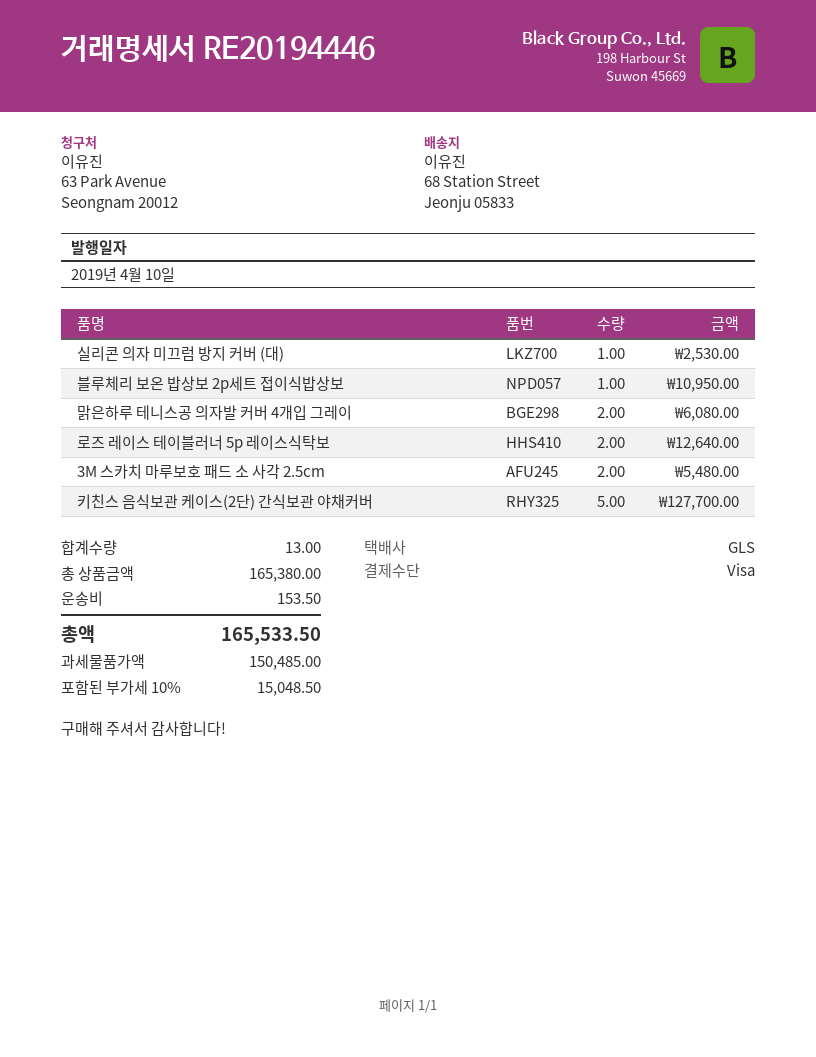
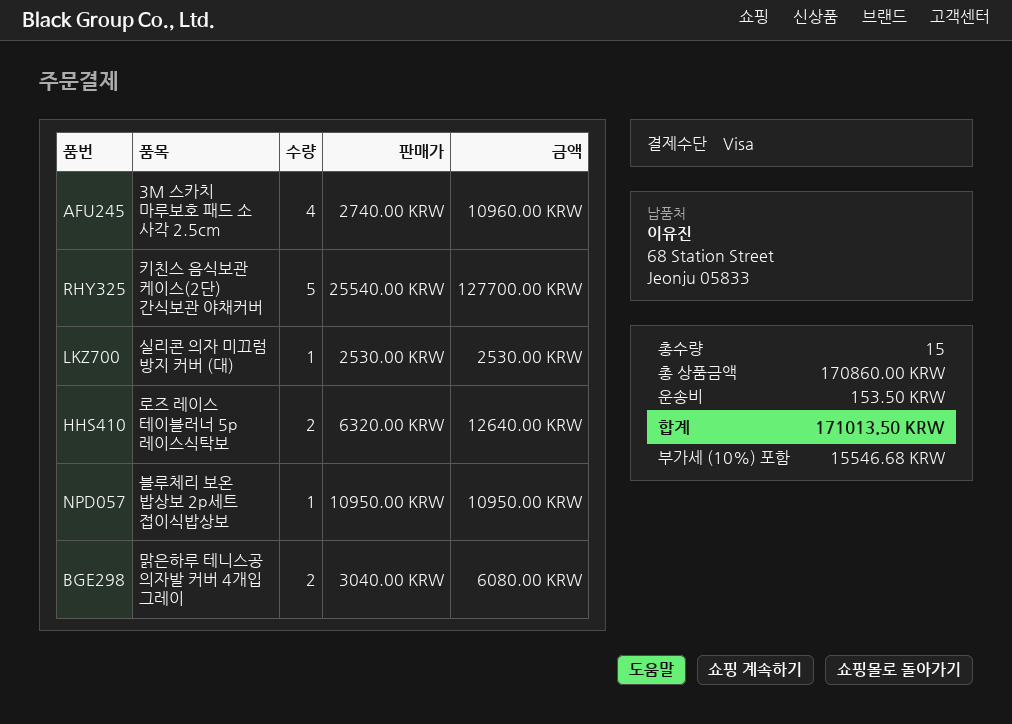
3M 스카치 마루보호 패드 소 사각 2.5cm: 2 for 5480.00 -> 4 for 10960.00
total quantity: 13 -> 15
subtotal: 165380.00 -> 170860.00
tax: 10% = 15048.50 -> 10% = 15546.68
total: 165533.50 -> 171013.50

